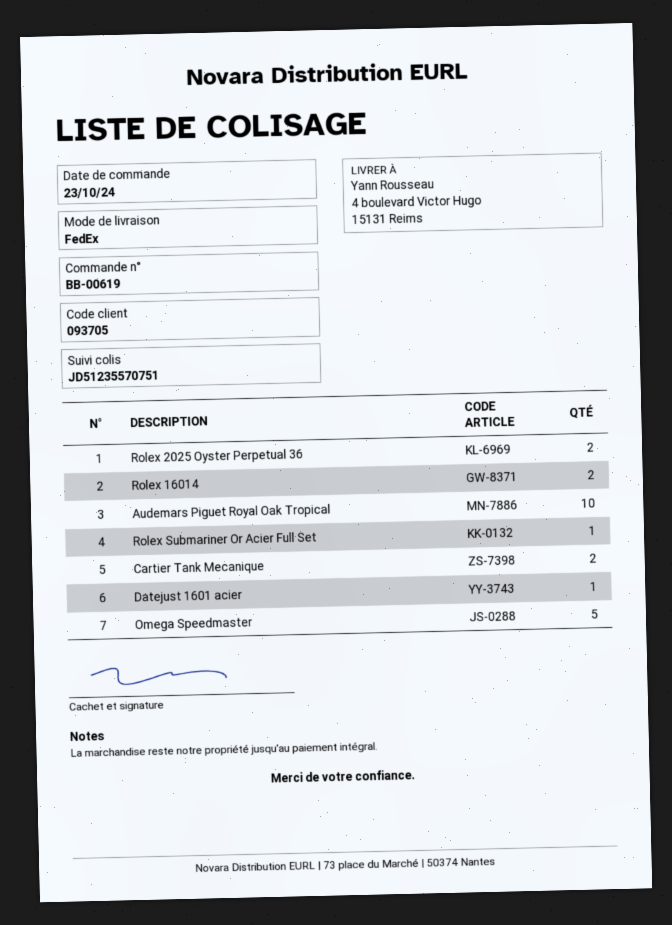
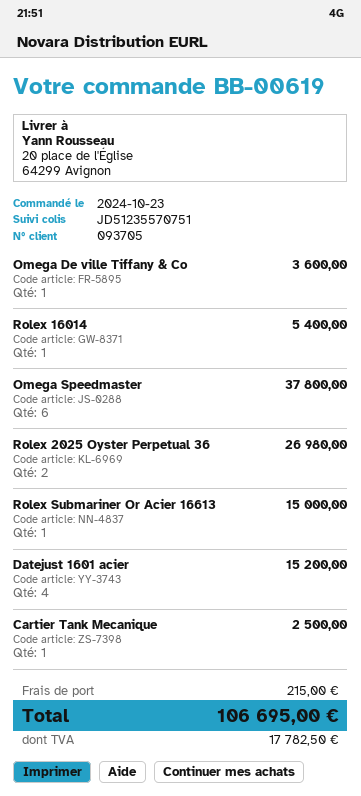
ship to: 4 boulevard Victor Hugo, 15131 Reims -> 20 place de l'Église, 64299 Avignon
Rolex 16014: 2 -> 1
Audemars Piguet Royal Oak Tropical: 10 -> none
Rolex Submariner Or Acier Full Set: 1 -> none
Cartier Tank Mecanique: 2 -> 1
Datejust 1601 acier: 1 -> 4
Omega Speedmaster: 5 -> 6
Omega De ville Tiffany & Co: none -> 1
Rolex Submariner Or Acier 16613: none -> 1

